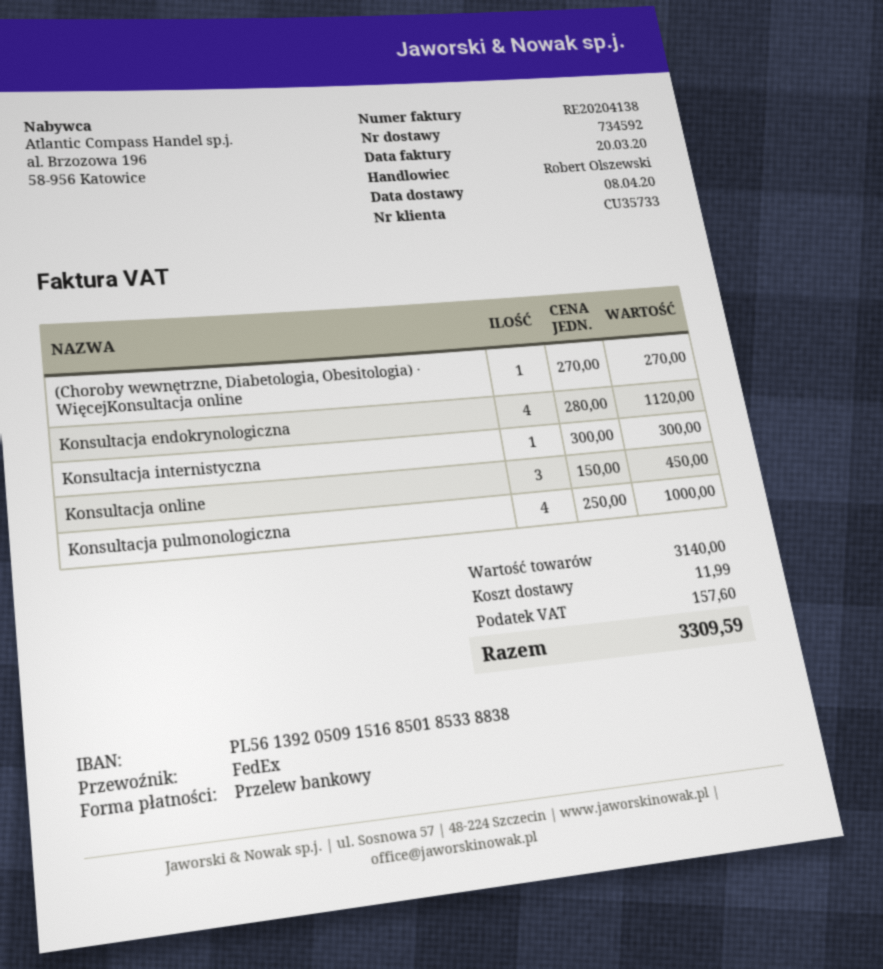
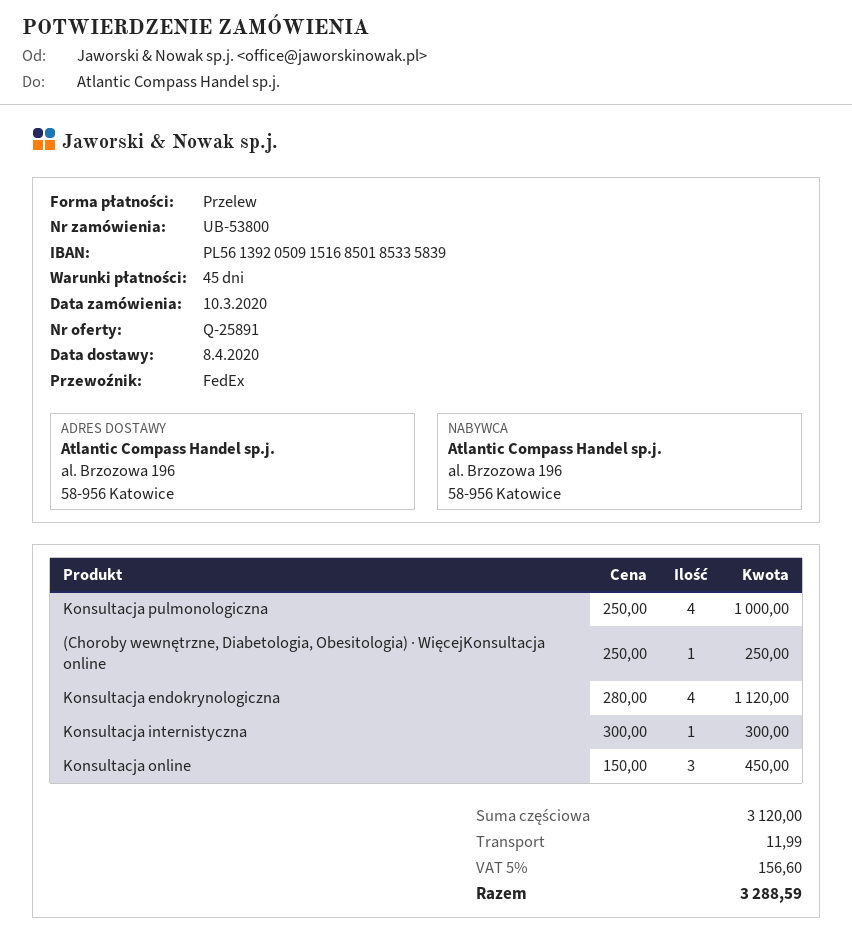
bank account: PL56139205091516850185338838 -> PL56139205091516850185335839
(Choroby wewnętrzne, Diabetologia, Obesitologia) · WięcejKonsultacja online: 1 x 270.00 = 270.00 -> 1 x 250.00 = 250.00
subtotal: 3140.00 -> 3120.00
tax: 157.60 -> 156.60
total: 3309.59 -> 3288.59

